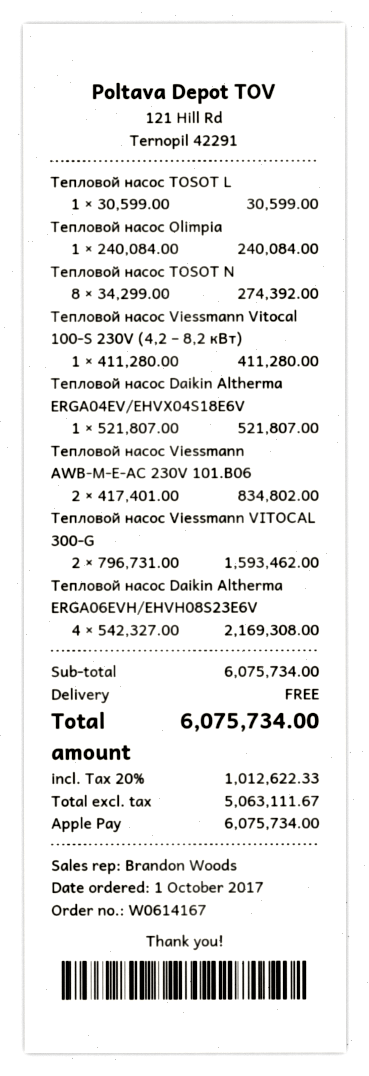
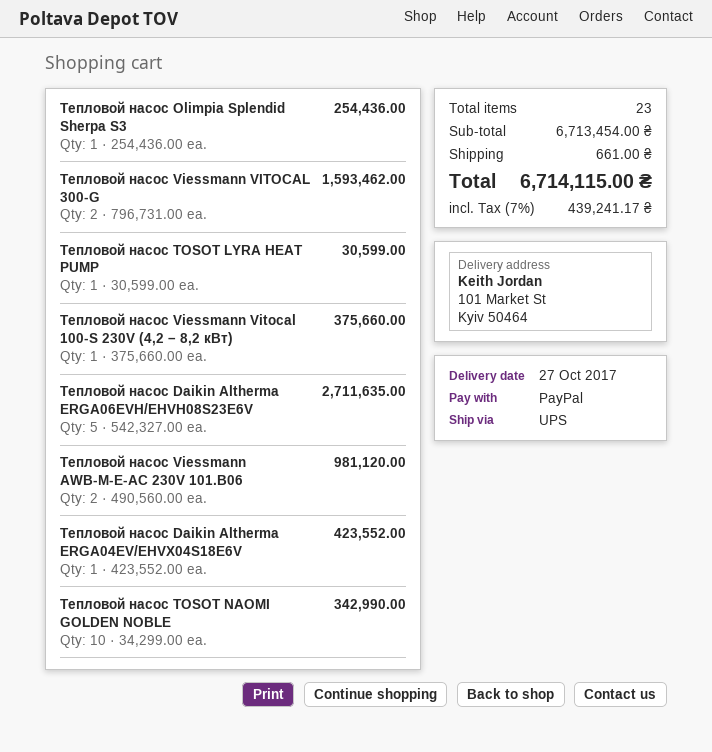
payment method: Apple Pay -> PayPal
Тепловой насос Olimpia: 1 x 240084.00 = 240084.00 -> 1 x 254436.00 = 254436.00
Тепловой насос TOSOT N: 8 x 34299.00 = 274392.00 -> 10 x 34299.00 = 342990.00
Тепловой насос Viessmann Vitocal 100-S 230V (4,2 – 8,2 кВт): 1 x 411280.00 = 411280.00 -> 1 x 375660.00 = 375660.00
Тепловой насос Daikin Altherma ERGA04EV/EHVX04S18E6V: 1 x 521807.00 = 521807.00 -> 1 x 423552.00 = 423552.00
Тепловой насос Viessmann AWB-M-E-AC 230V 101.B06: 2 x 417401.00 = 834802.00 -> 2 x 490560.00 = 981120.00
Тепловой насос Daikin Altherma ERGA06EVH/EHVH08S23E6V: 4 x 542327.00 = 2169308.00 -> 5 x 542327.00 = 2711635.00
subtotal: 6075734.00 -> 6713454.00
shipping: 0.00 -> 661.00
tax: 20% = 1012622.33 -> 7% = 439241.17
total: 6075734.00 -> 6714115.00

